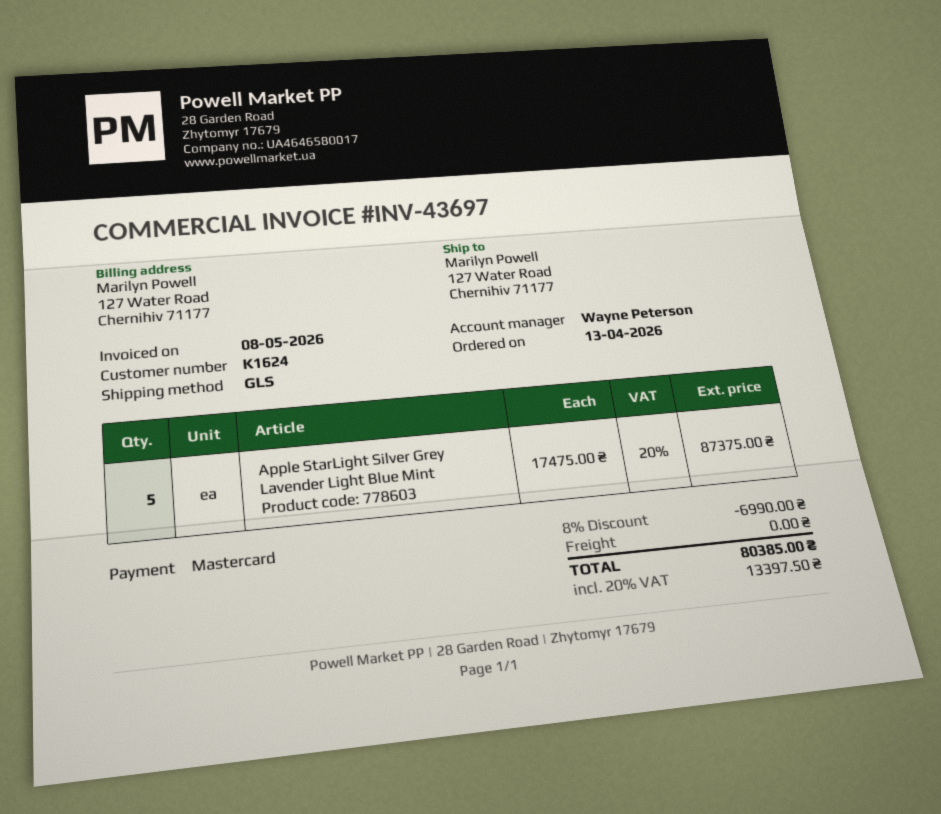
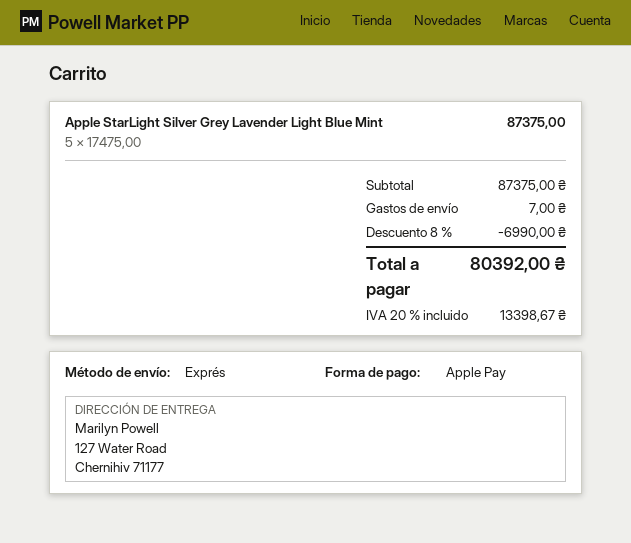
payment method: Mastercard -> Apple Pay
shipping method: GLS -> express
shipping: 0.00 -> 7.00
tax: 20% = 13397.50 -> 20% = 13398.67
total: 80385.00 -> 80392.00

